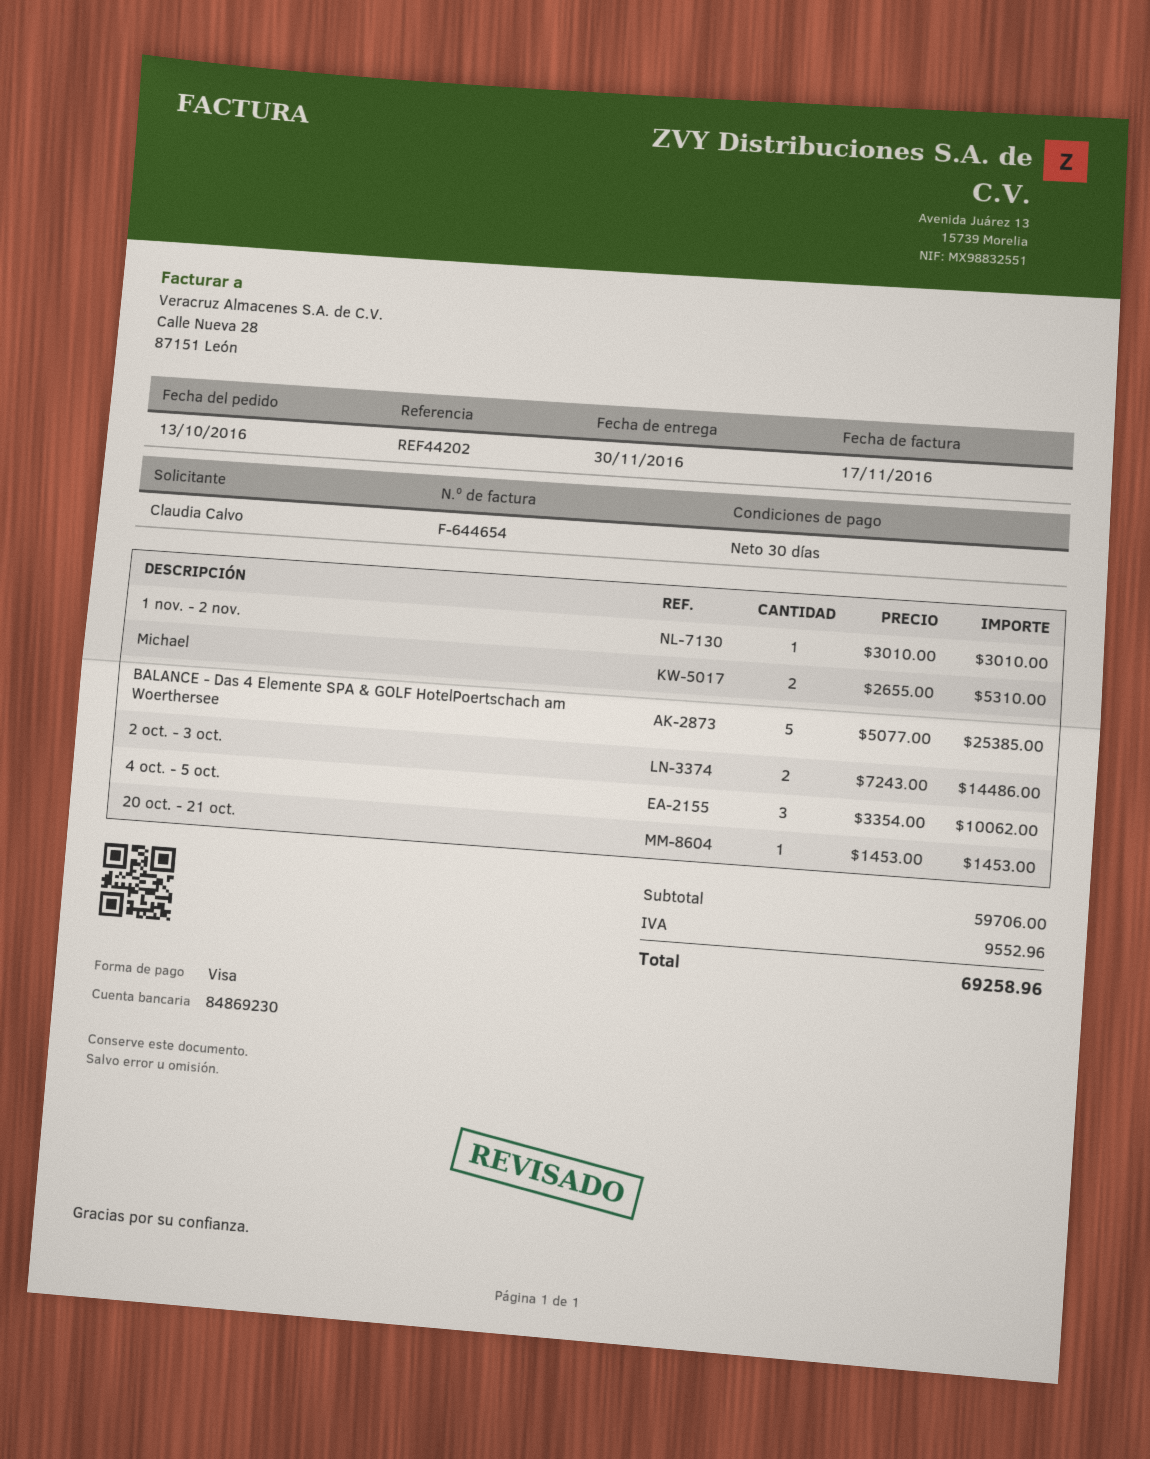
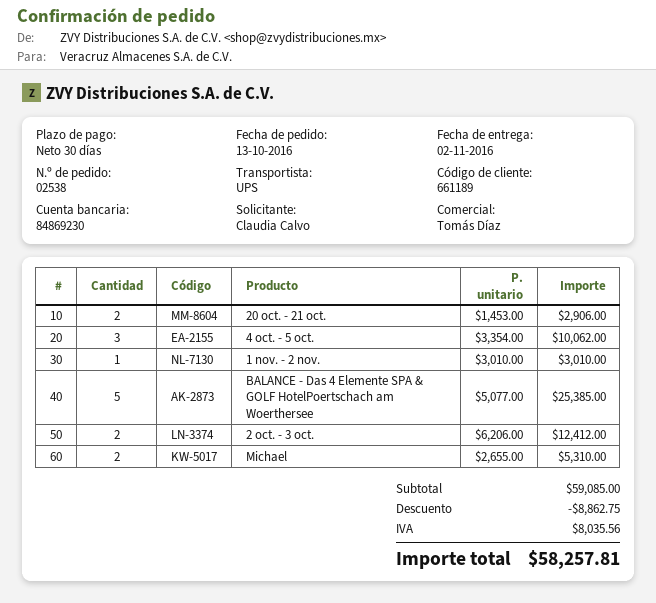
delivery date: 2016-11-30 -> 2016-11-02
2 oct. - 3 oct.: 2 x 7243.00 = 14486.00 -> 2 x 6206.00 = 12412.00
20 oct. - 21 oct.: 1 x 1453.00 = 1453.00 -> 2 x 1453.00 = 2906.00
subtotal: 59706.00 -> 59085.00
discount: none -> 8862.75
tax: 9552.96 -> 8035.56
total: 69258.96 -> 58257.81

